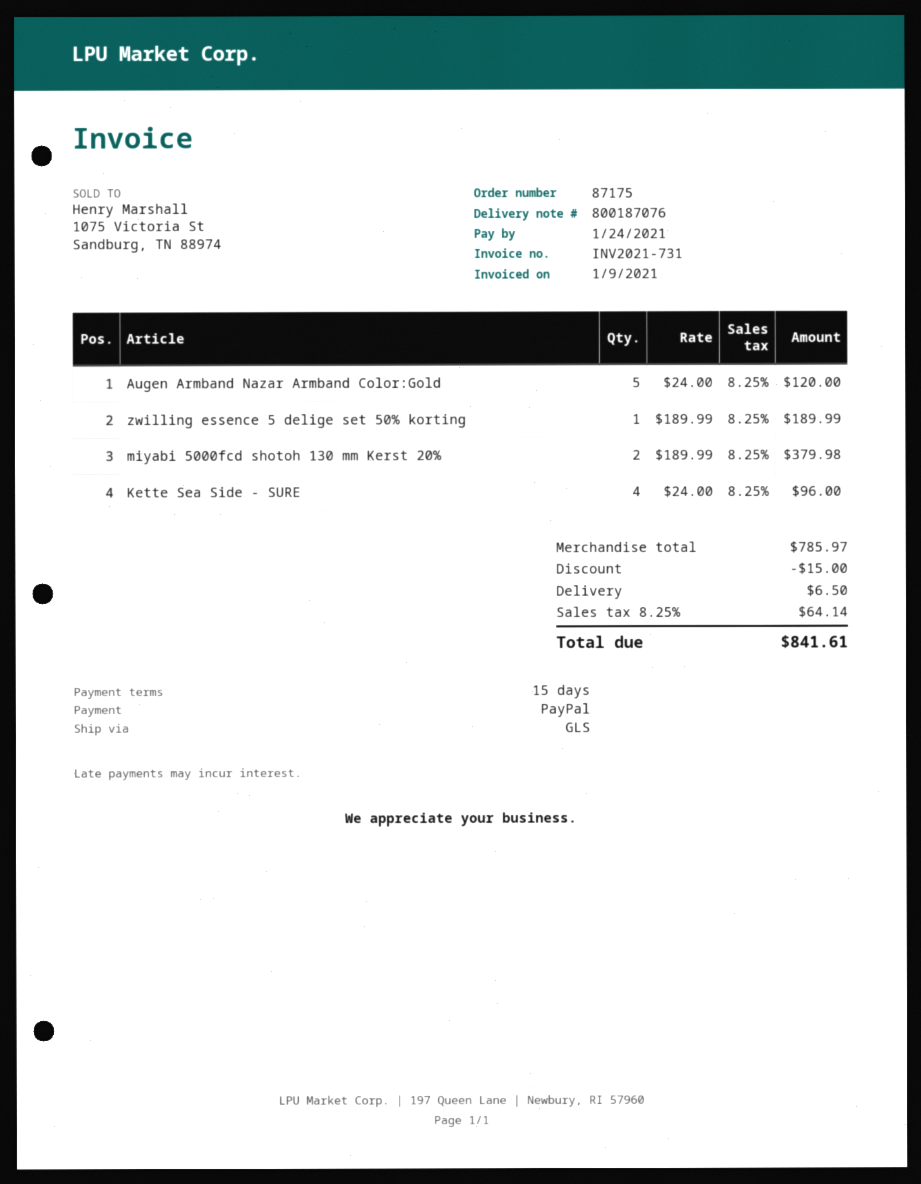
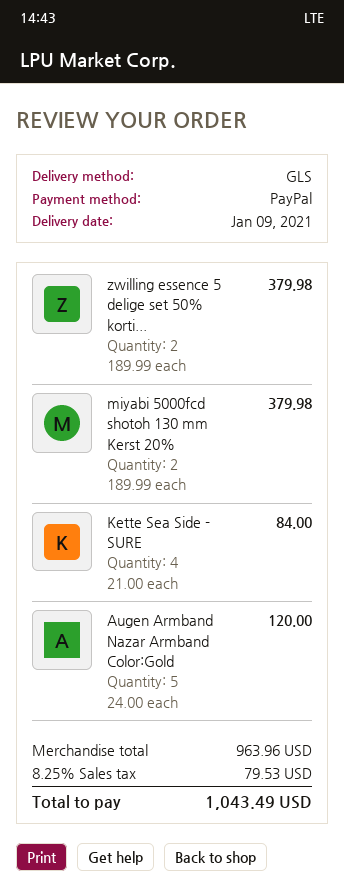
zwilling essence 5 delige set 50% korting: 1 x 189.99 = 189.99 -> 2 x 189.99 = 379.98
Kette Sea Side - SURE: 4 x 24.00 = 96.00 -> 4 x 21.00 = 84.00
subtotal: 785.97 -> 963.96
discount: 15.00 -> none
shipping: 6.50 -> none
tax: 8.25% = 64.14 -> 8.25% = 79.53
total: 841.61 -> 1043.49

